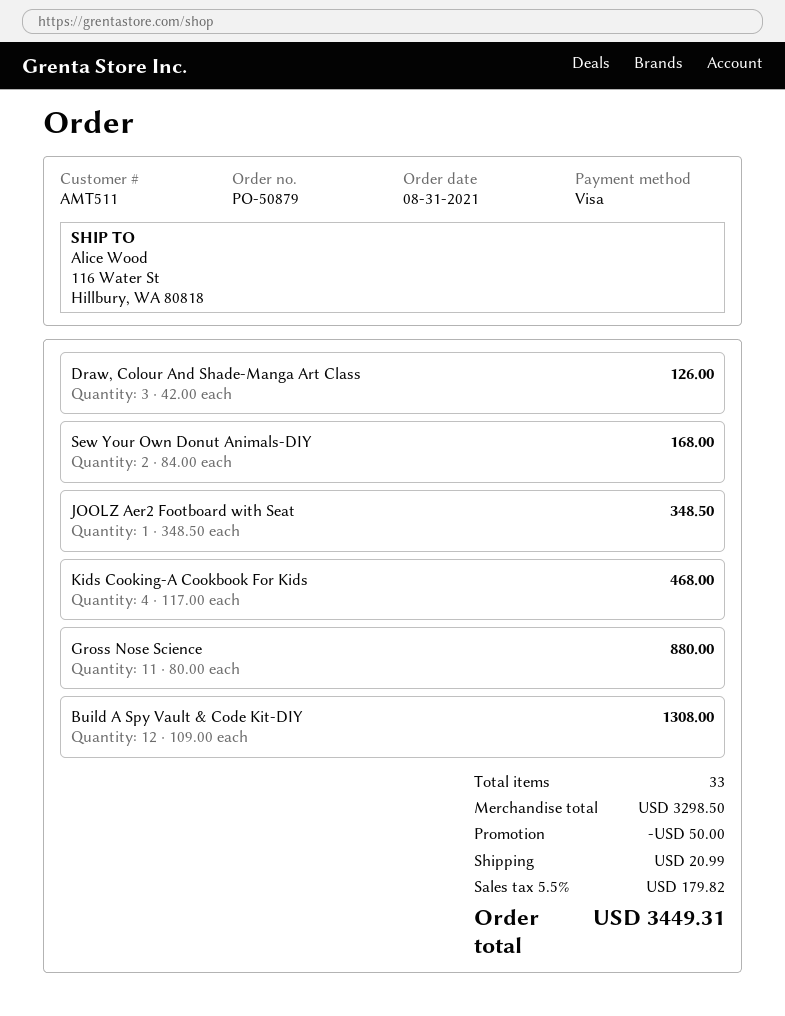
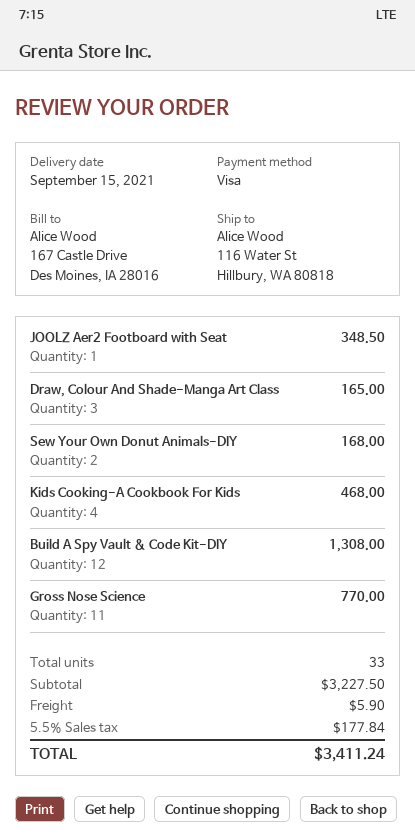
Draw, Colour And Shade-Manga Art Class: 3 for 126.00 -> 3 for 165.00
Gross Nose Science: 11 for 880.00 -> 11 for 770.00
subtotal: 3298.50 -> 3227.50
discount: 50.00 -> none
shipping: 20.99 -> 5.90
tax: 5.5% = 179.82 -> 5.5% = 177.84
total: 3449.31 -> 3411.24

